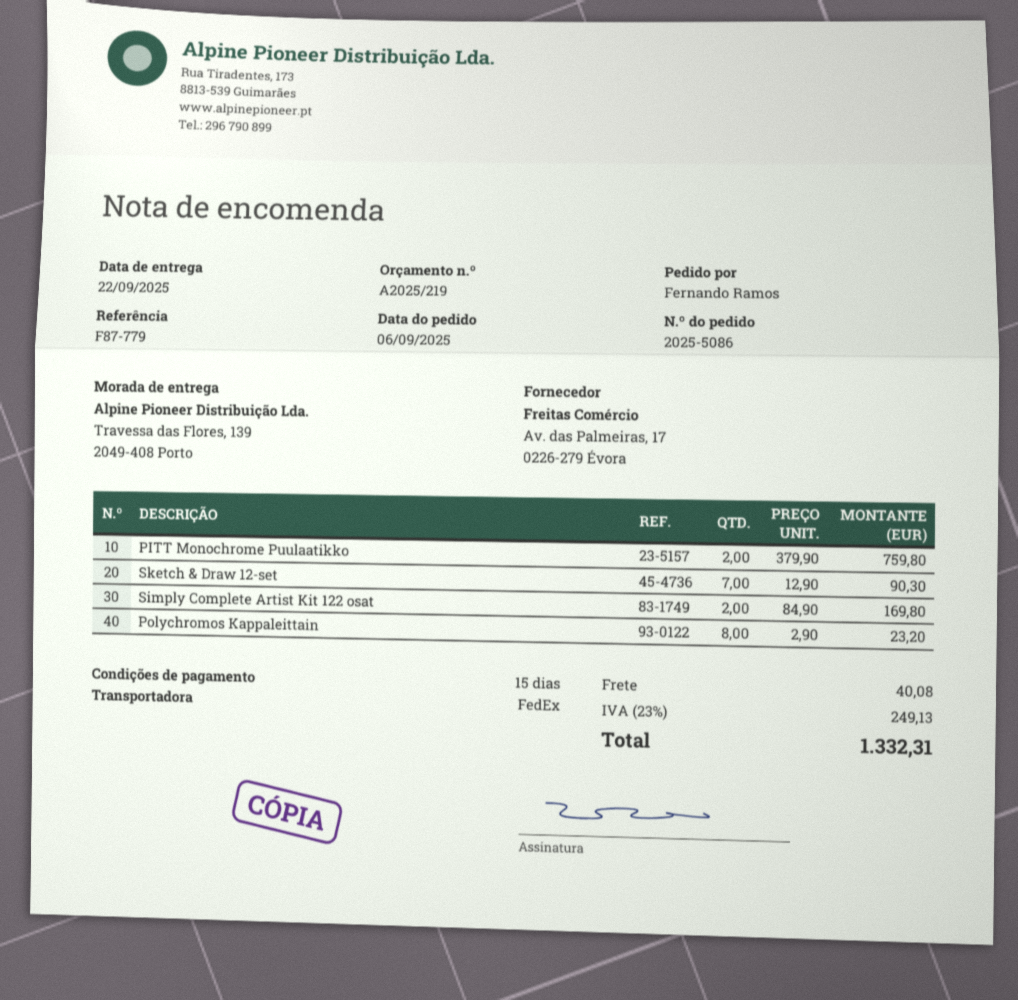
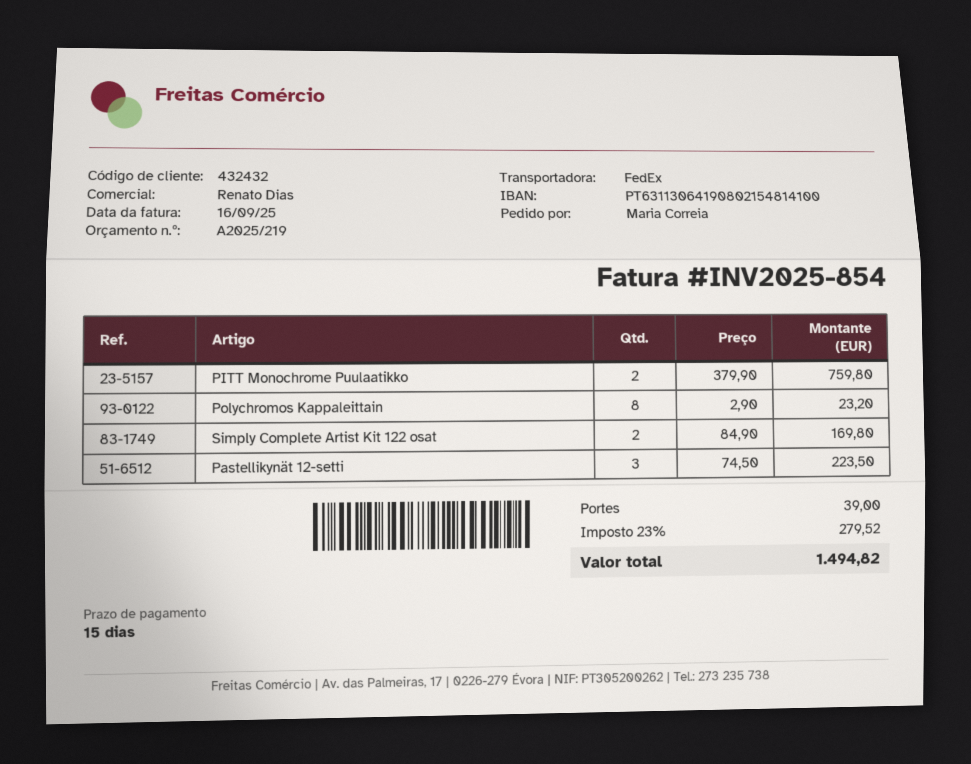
ordered by: Fernando Ramos -> Maria Correia
Sketch & Draw 12-set: 7 x 12.90 = 90.30 -> none
Pastellikynät 12-setti: none -> 3 x 74.50 = 223.50
shipping: 40.08 -> 39.00
tax: 23% = 249.13 -> 23% = 279.52
total: 1332.31 -> 1494.82

